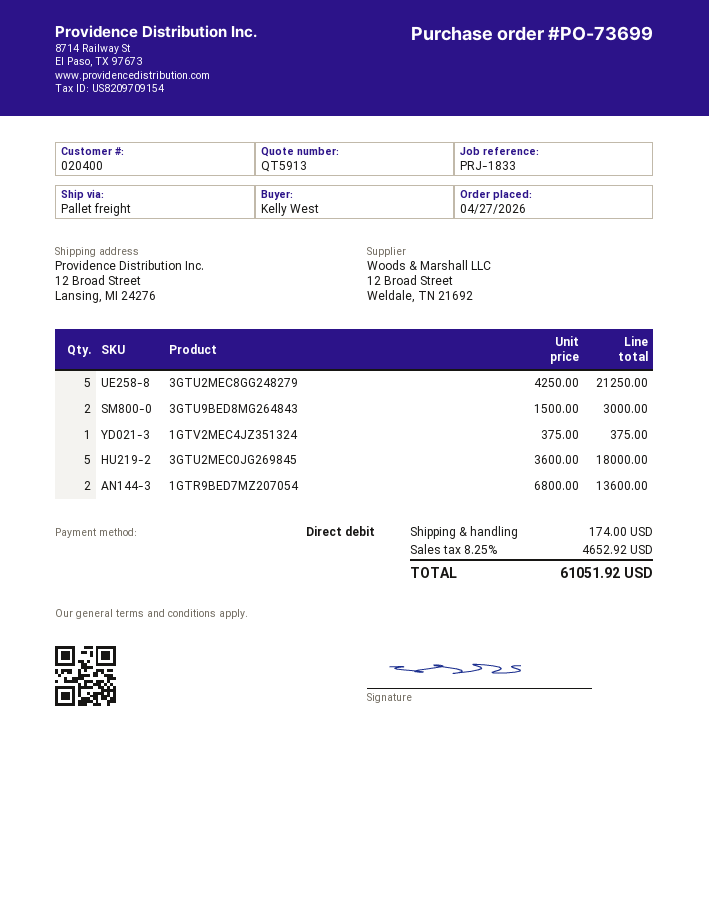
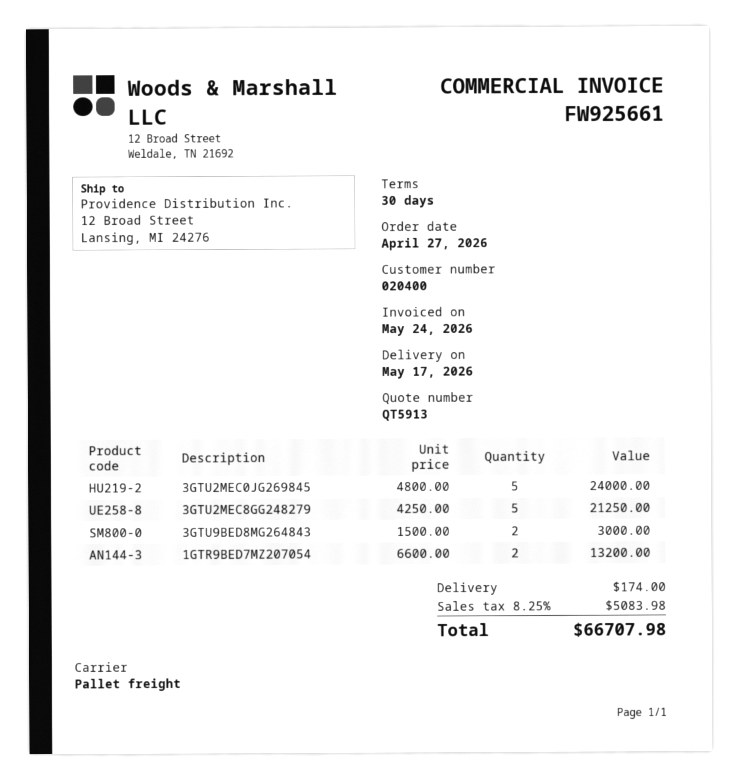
1GTV2MEC4JZ351324: 1 x 375.00 = 375.00 -> none
3GTU2MEC0JG269845: 5 x 3600.00 = 18000.00 -> 5 x 4800.00 = 24000.00
1GTR9BED7MZ207054: 2 x 6800.00 = 13600.00 -> 2 x 6600.00 = 13200.00
tax: 8.25% = 4652.92 -> 8.25% = 5083.98
total: 61051.92 -> 66707.98

